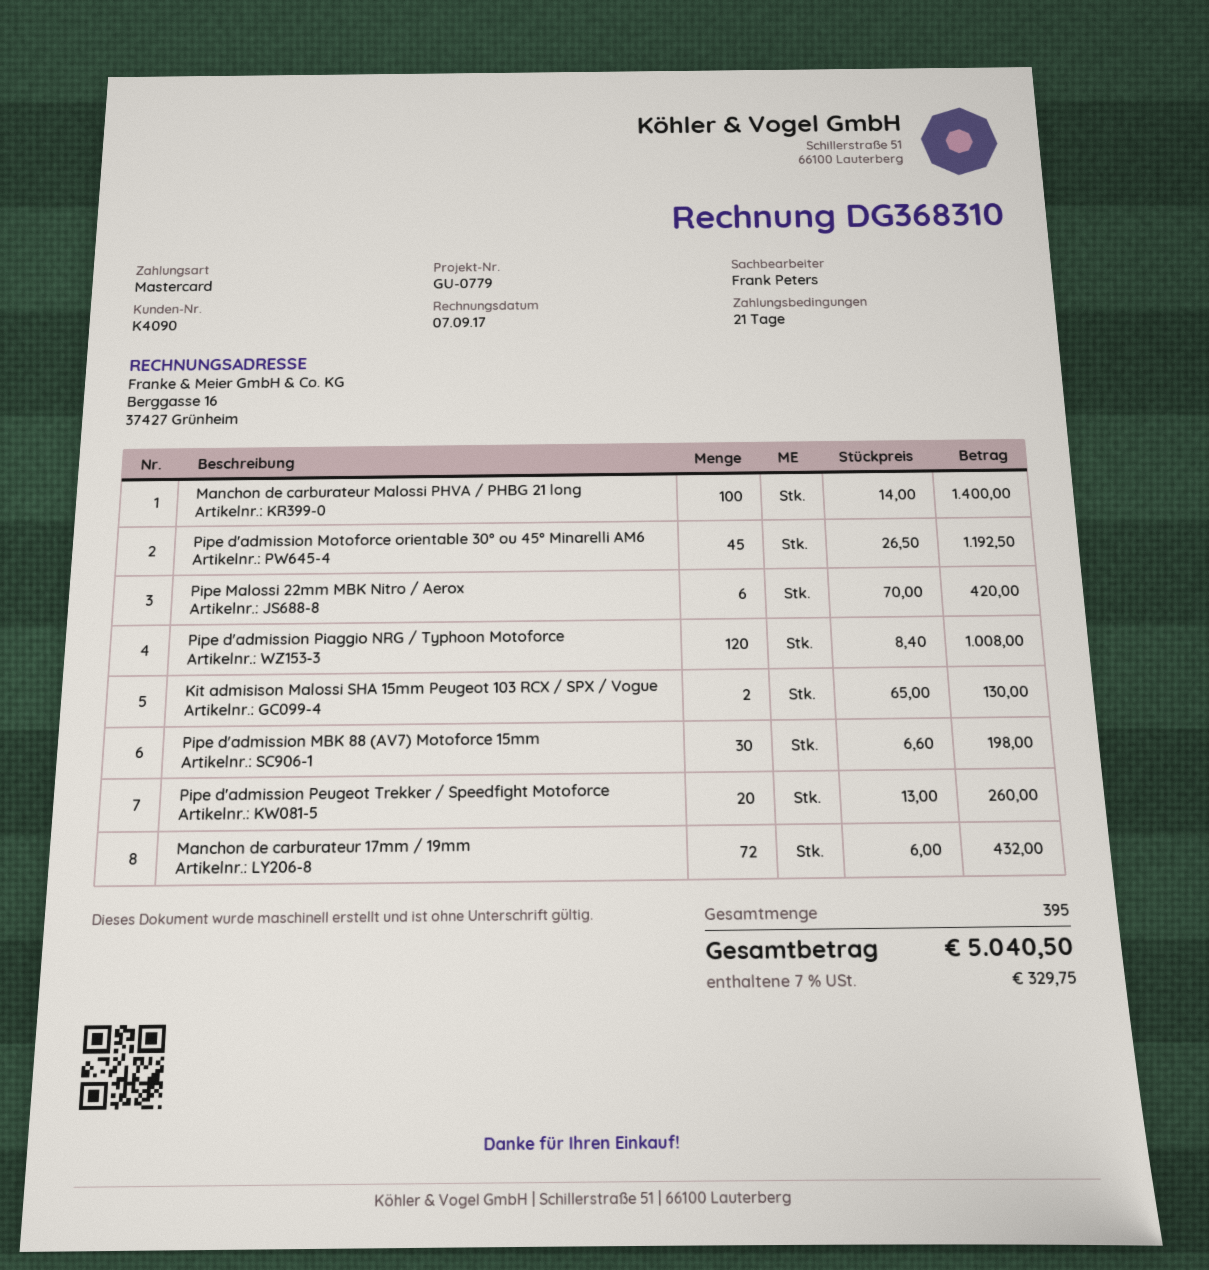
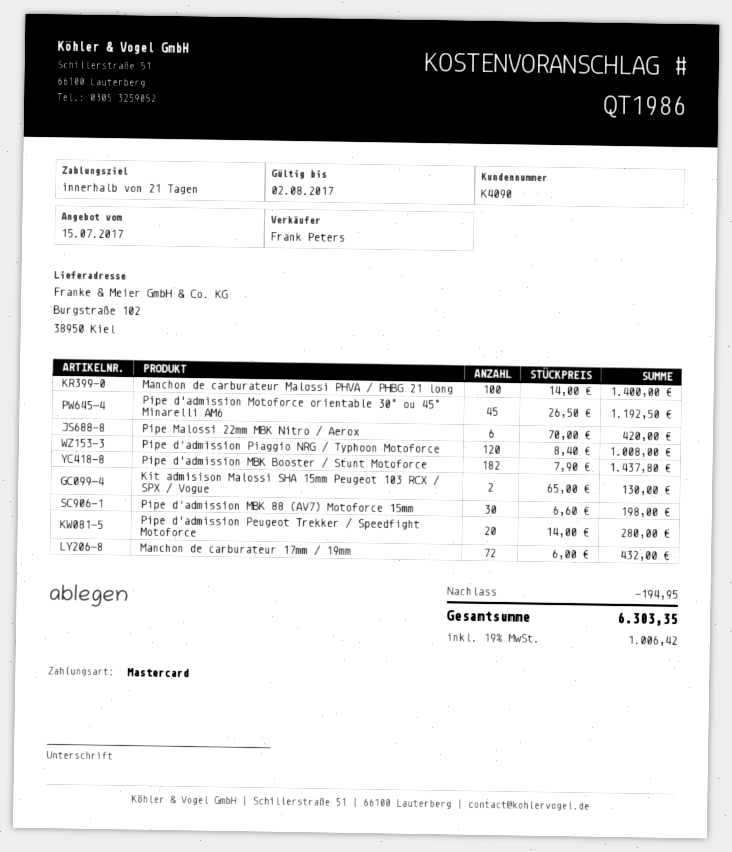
Pipe d'admission Peugeot Trekker / Speedfight Motoforce: 20 x 13.00 = 260.00 -> 20 x 14.00 = 280.00
Pipe d'admission MBK Booster / Stunt Motoforce: none -> 182 x 7.90 = 1437.80
discount: none -> 194.95
tax: 7% = 329.75 -> 19% = 1006.42
total: 5040.50 -> 6303.35

